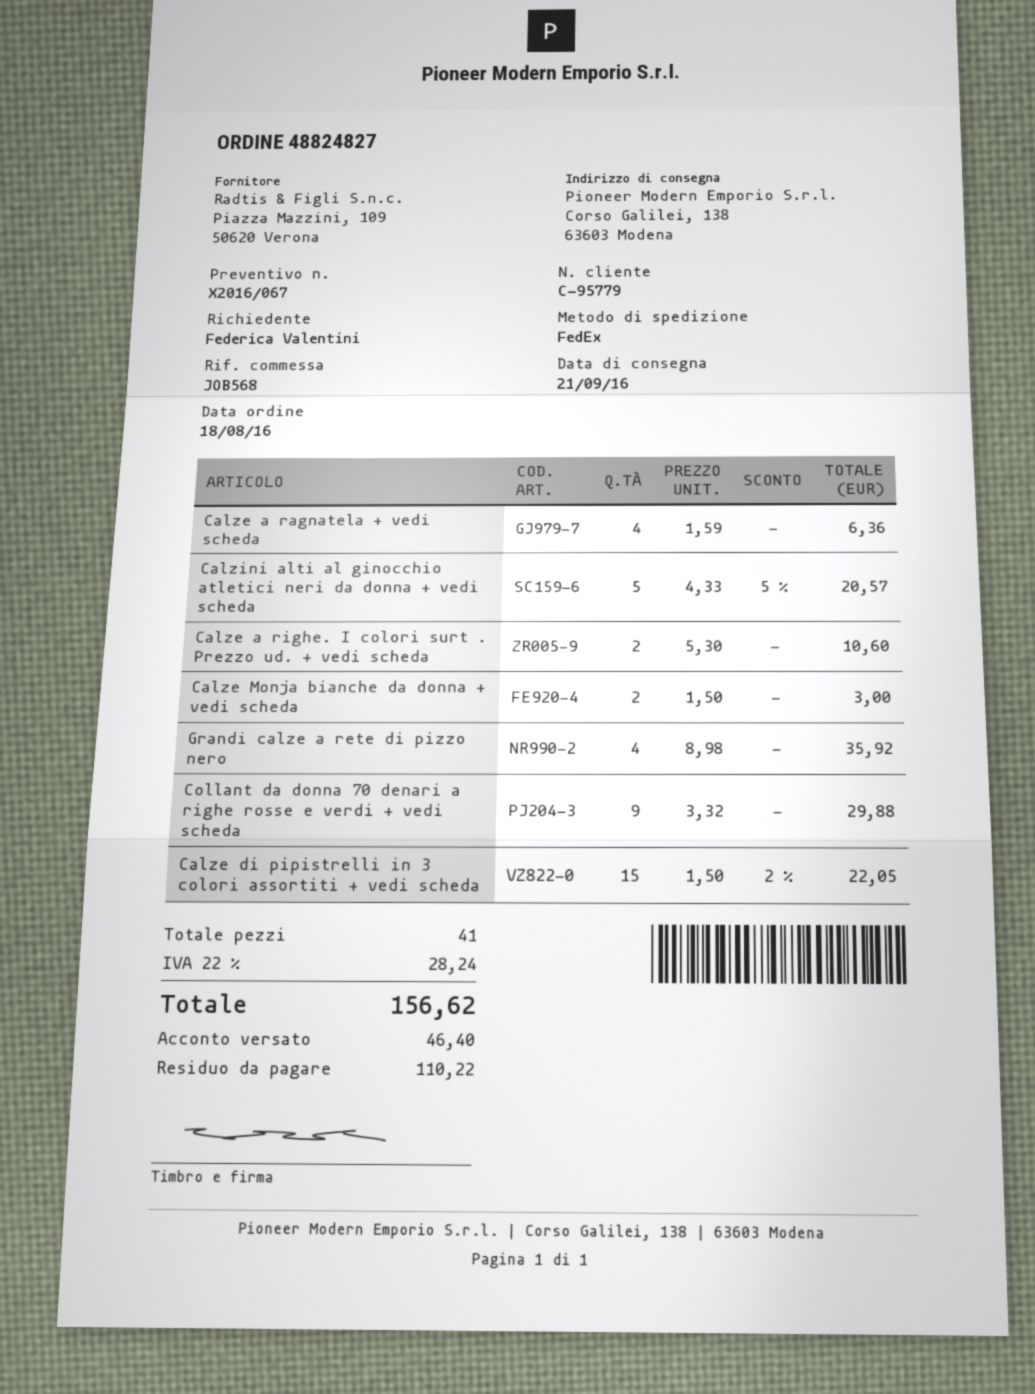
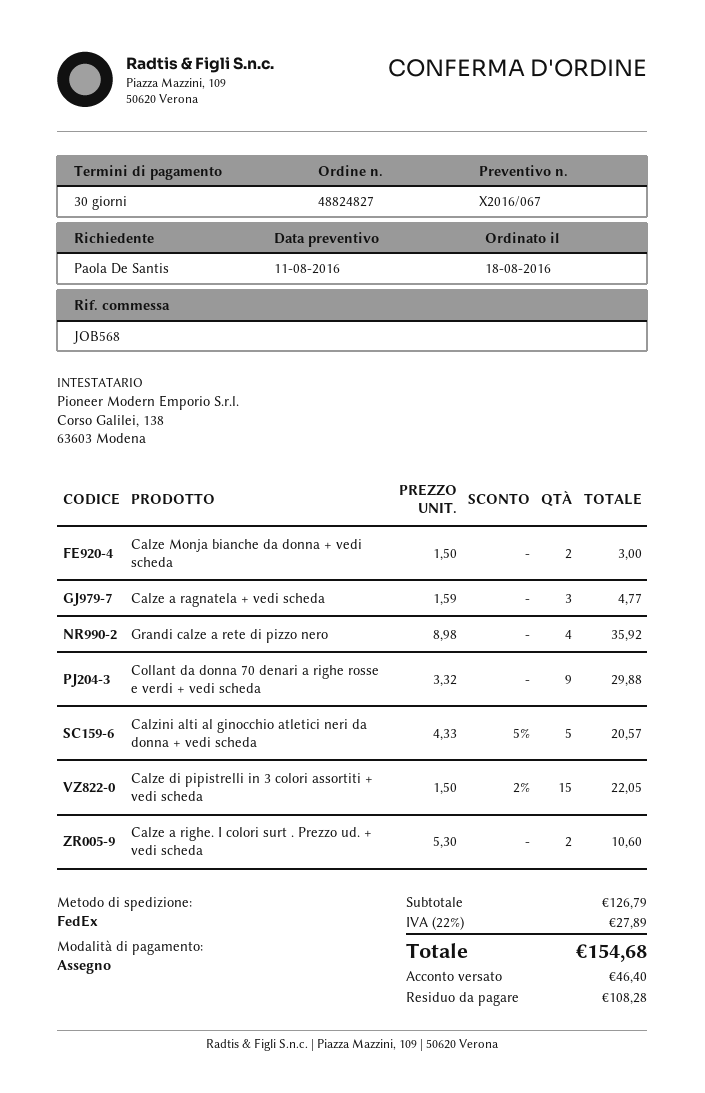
ordered by: Federica Valentini -> Paola De Santis
Calze a ragnatela + vedi scheda: 4 x 1.59 = 6.36 -> 3 x 1.59 = 4.77
tax: 22% = 28.24 -> 22% = 27.89
total: 156.62 -> 154.68
balance: 110.22 -> 108.28

